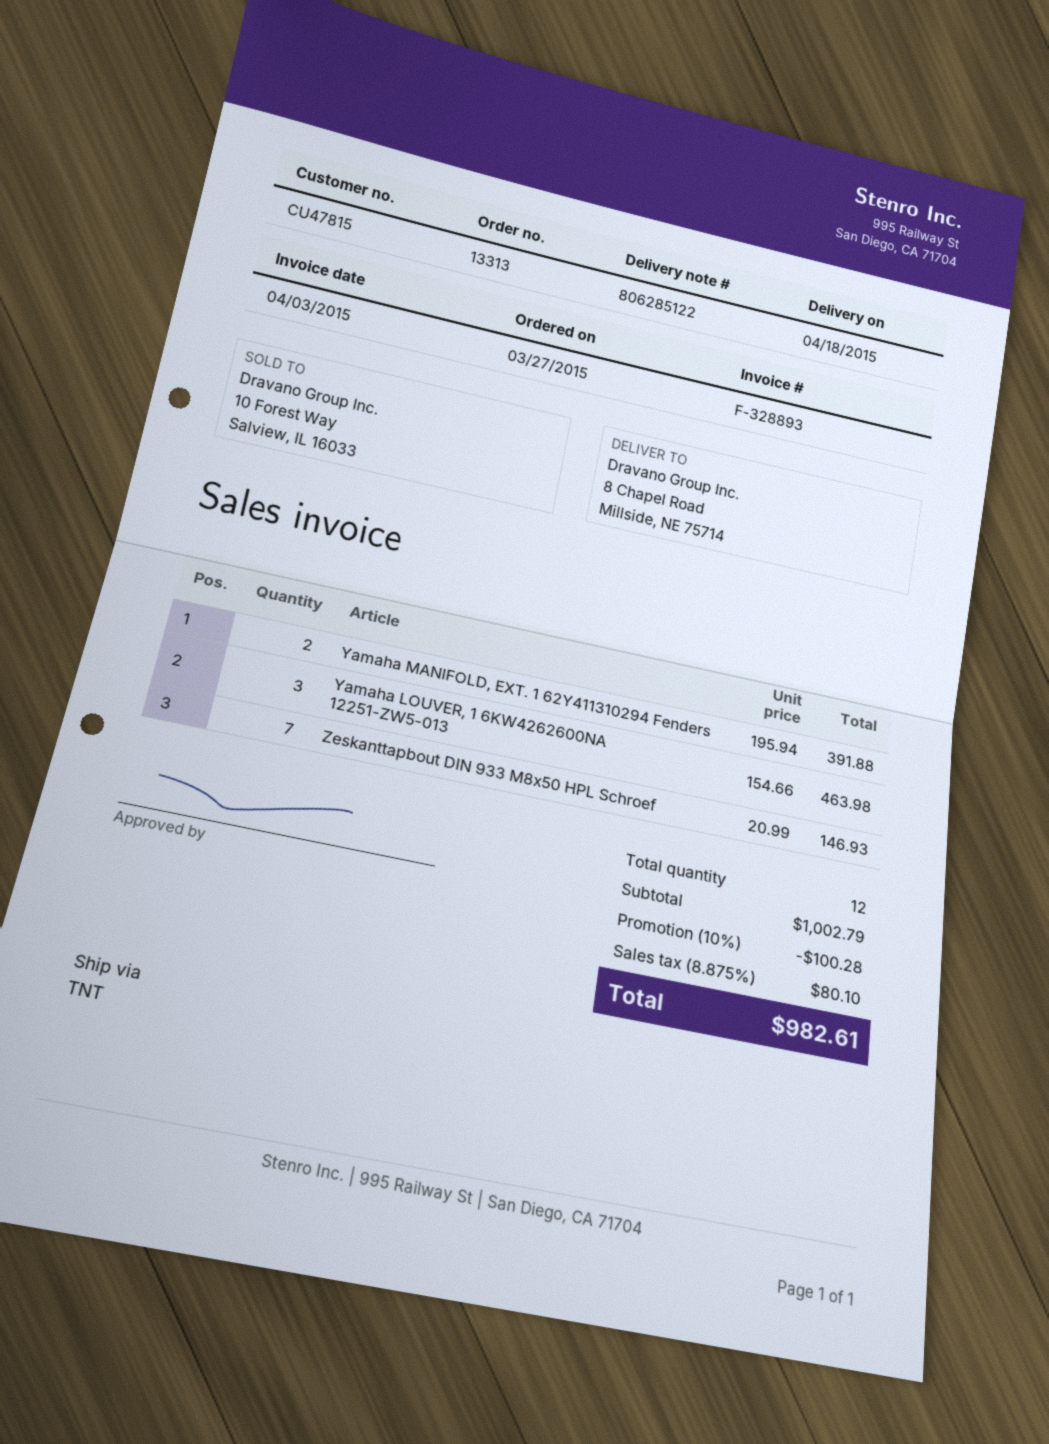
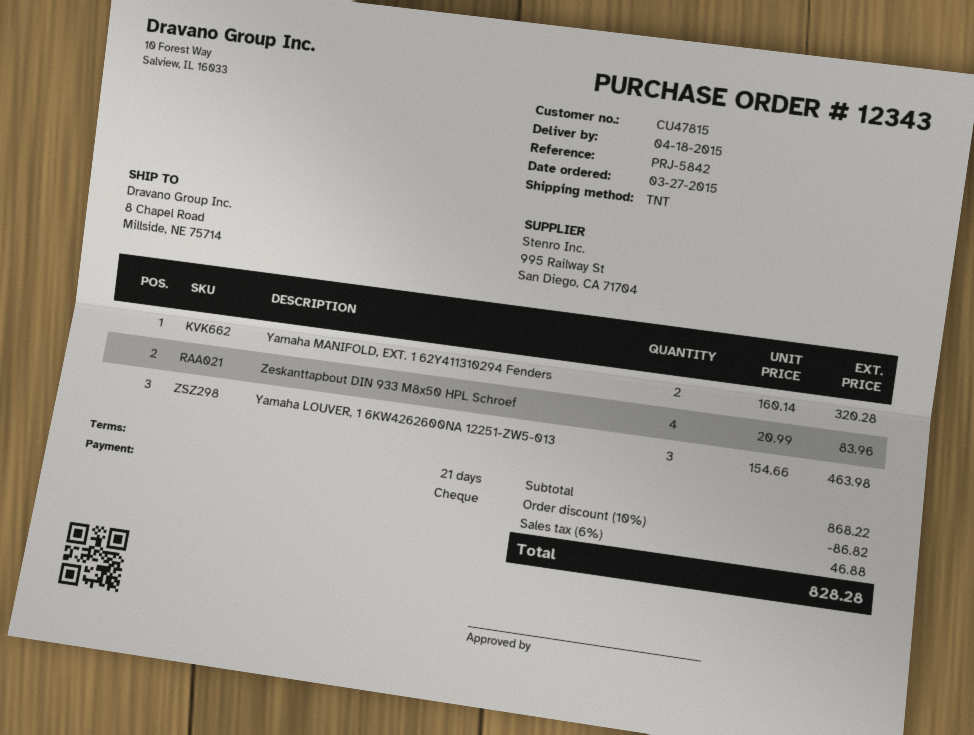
order number: 13313 -> 12343
Yamaha MANIFOLD, EXT. 1 62Y411310294 Fenders: 2 x 195.94 = 391.88 -> 2 x 160.14 = 320.28
Zeskanttapbout DIN 933 M8x50 HPL Schroef: 7 x 20.99 = 146.93 -> 4 x 20.99 = 83.96
subtotal: 1002.79 -> 868.22
discount: 10% = 100.28 -> 10% = 86.82
tax: 8.875% = 80.10 -> 6% = 46.88
total: 982.61 -> 828.28

